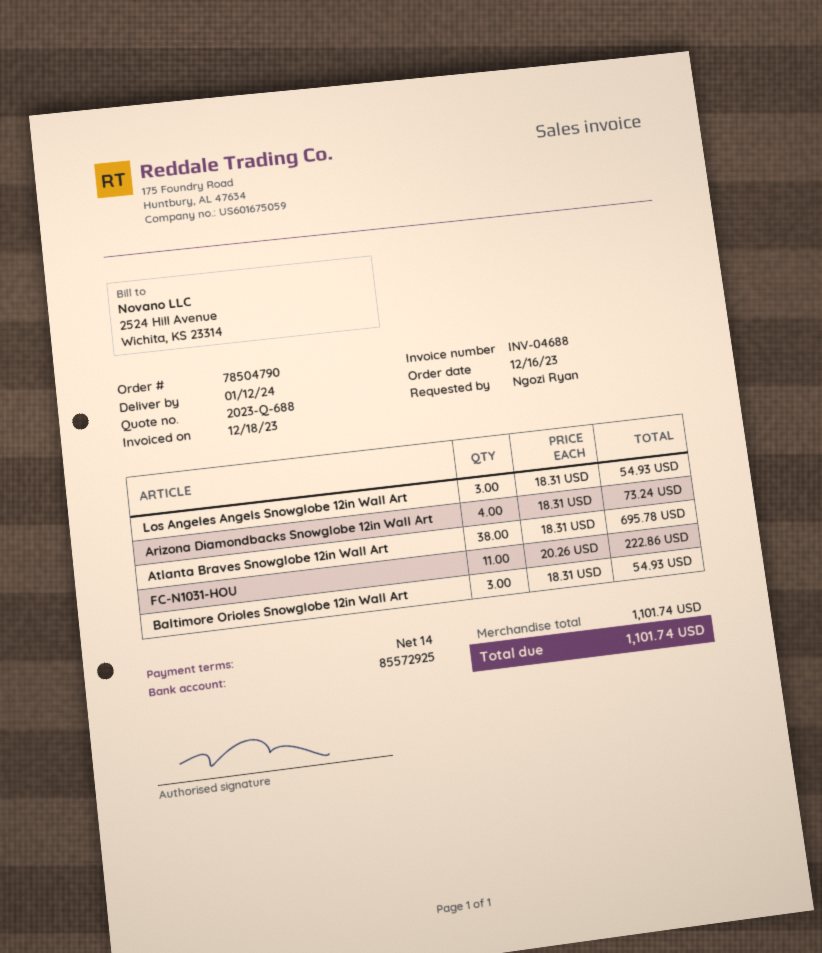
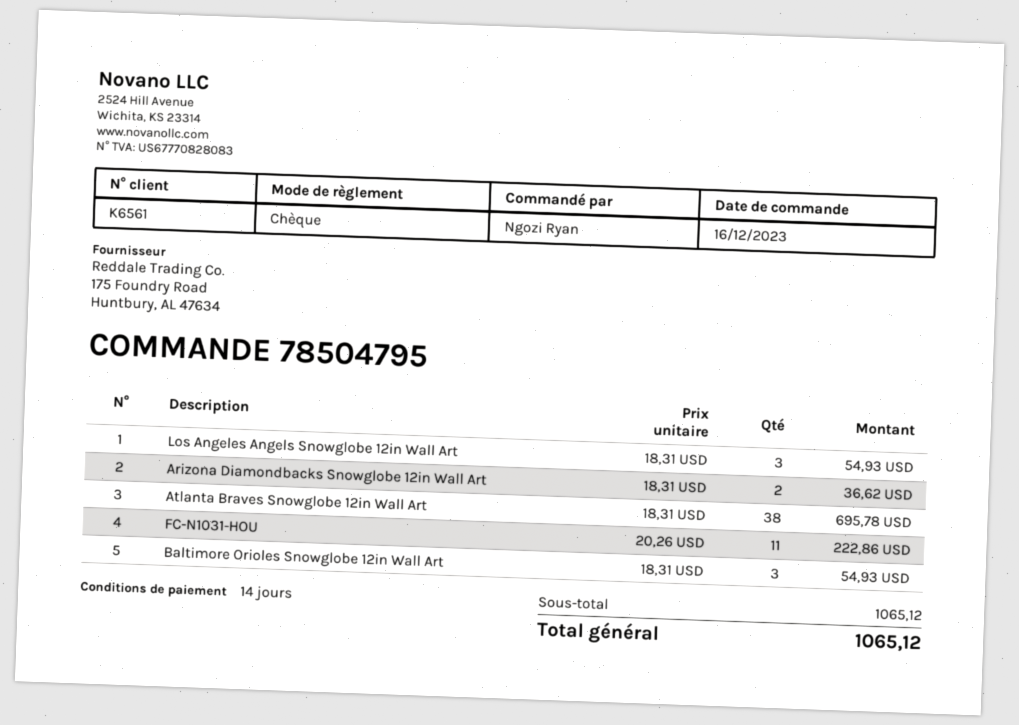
order number: 78504790 -> 78504795
Arizona Diamondbacks Snowglobe 12in Wall Art: 4 x 18.31 = 73.24 -> 2 x 18.31 = 36.62
subtotal: 1101.74 -> 1065.12
total: 1101.74 -> 1065.12

